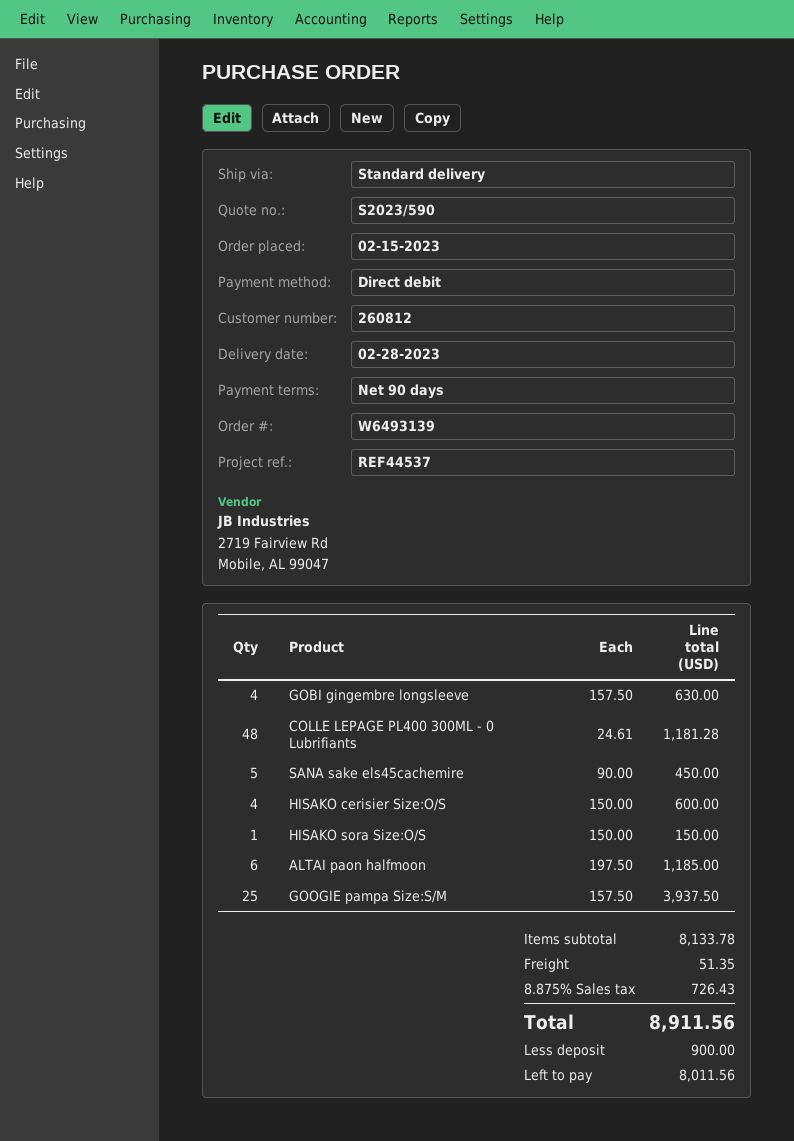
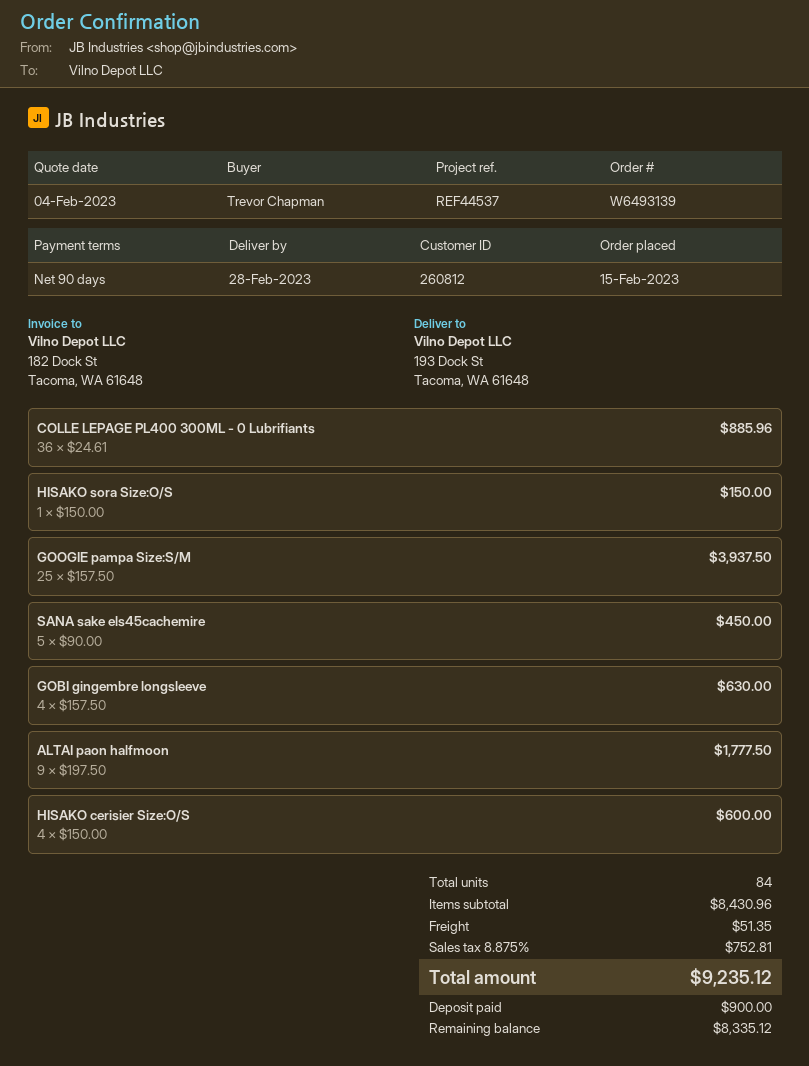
COLLE LEPAGE PL400 300ML - 0 Lubrifiants: 48 x 24.61 = 1181.28 -> 36 x 24.61 = 885.96
ALTAI paon halfmoon: 6 x 197.50 = 1185.00 -> 9 x 197.50 = 1777.50
subtotal: 8133.78 -> 8430.96
tax: 8.875% = 726.43 -> 8.875% = 752.81
total: 8911.56 -> 9235.12
balance: 8011.56 -> 8335.12

